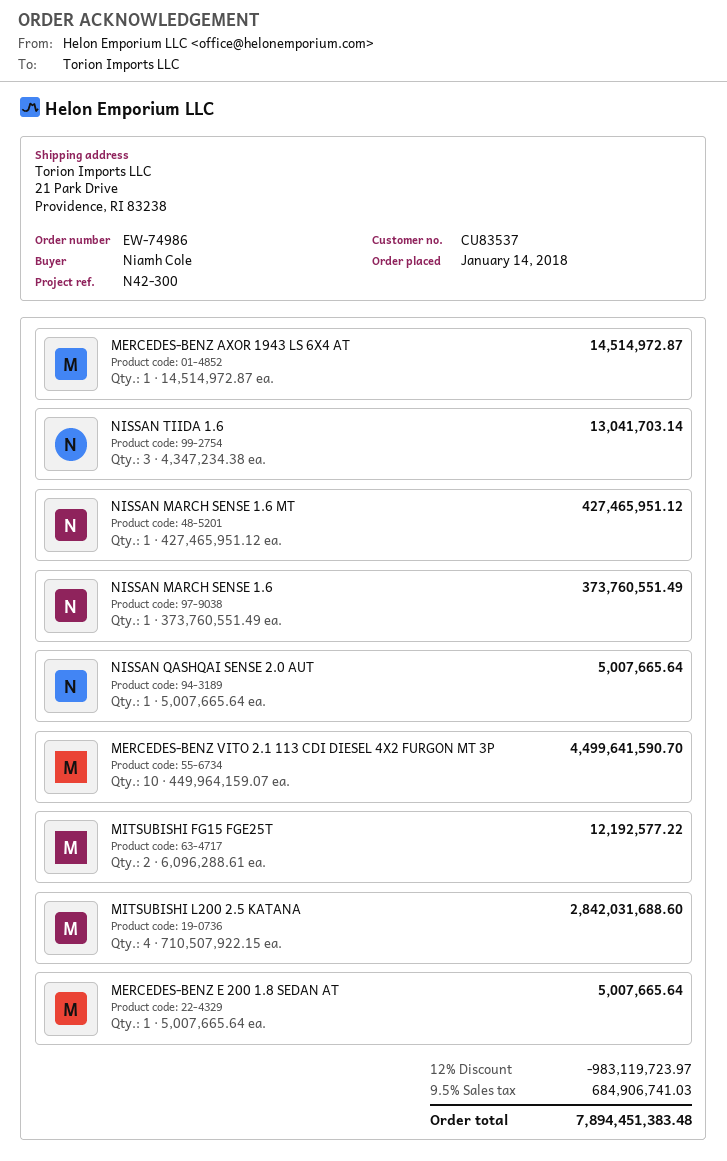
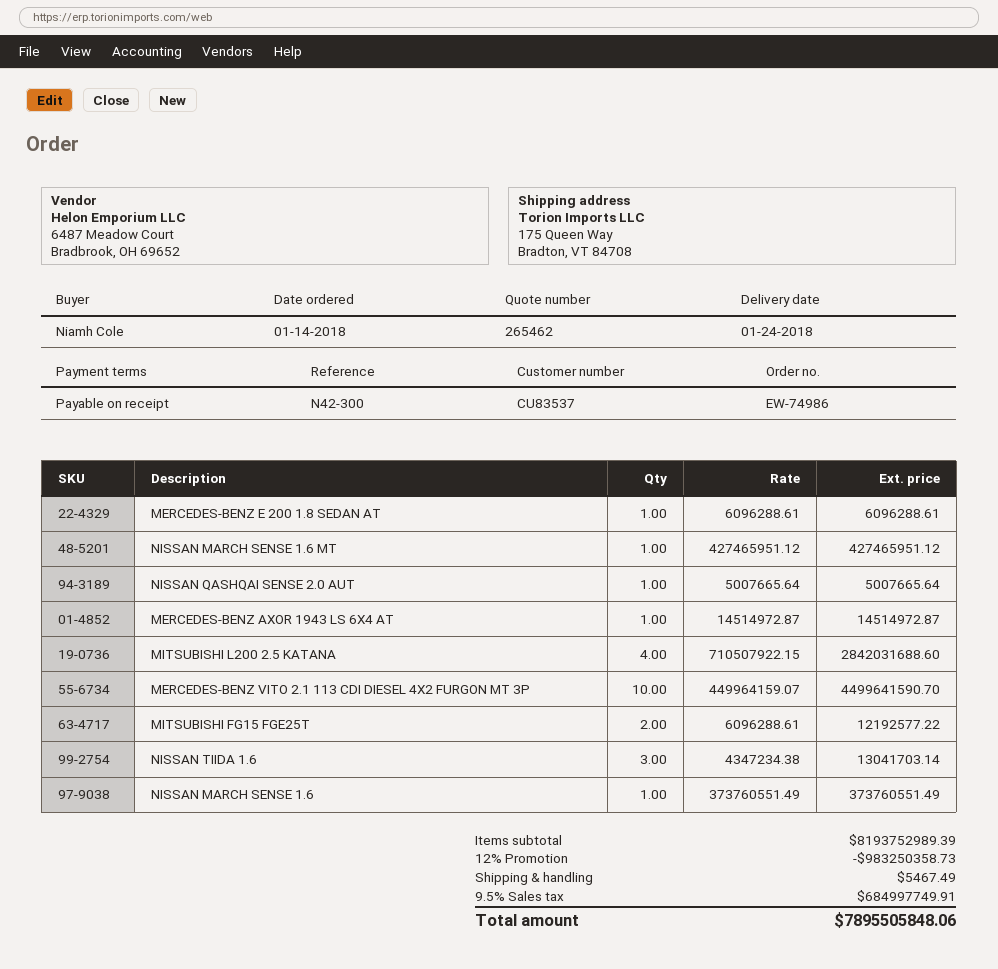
ship to: 21 Park Drive, Providence, RI 83238 -> 175 Queen Way, Bradton, VT 84708
MERCEDES-BENZ E 200 1.8 SEDAN AT: 1 x 5007665.64 = 5007665.64 -> 1 x 6096288.61 = 6096288.61
discount: 12% = 983119723.97 -> 12% = 983250358.73
shipping: none -> 5467.49
tax: 9.5% = 684906741.03 -> 9.5% = 684997749.91
total: 7894451383.48 -> 7895505848.06

